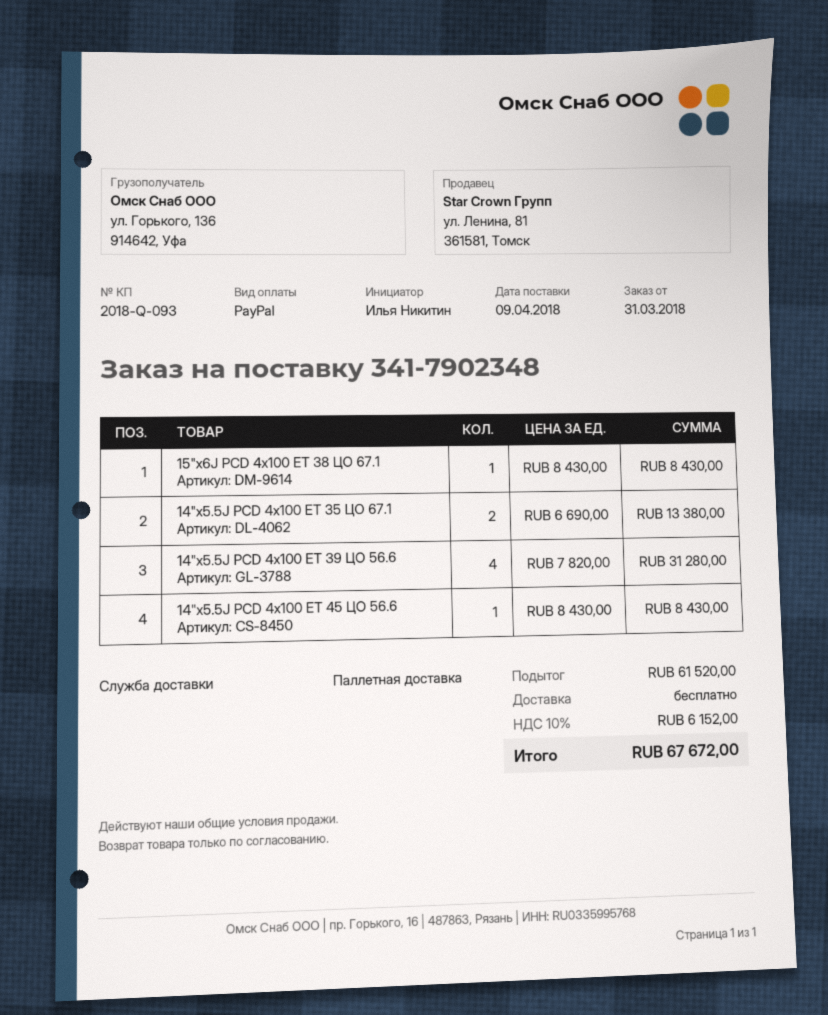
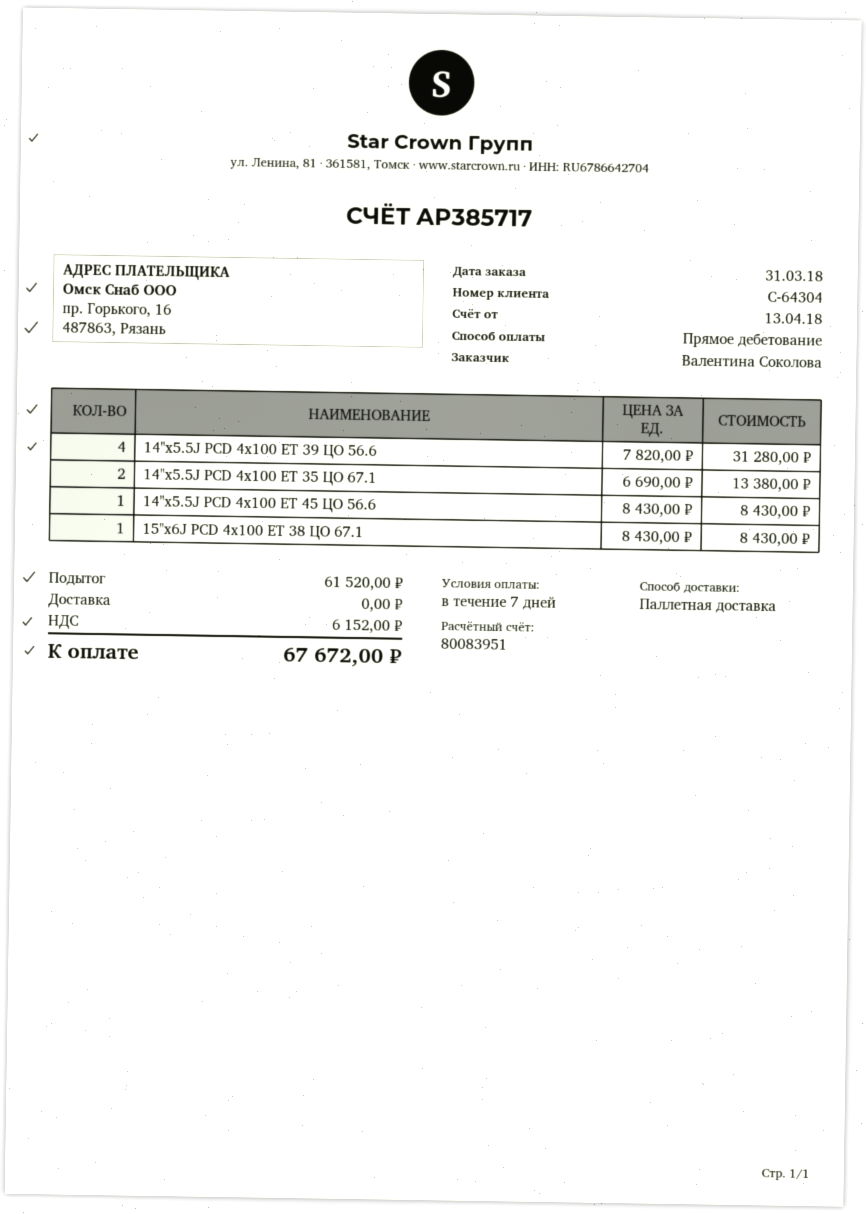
ordered by: Илья Никитин -> Валентина Соколова
payment method: PayPal -> direct debit

